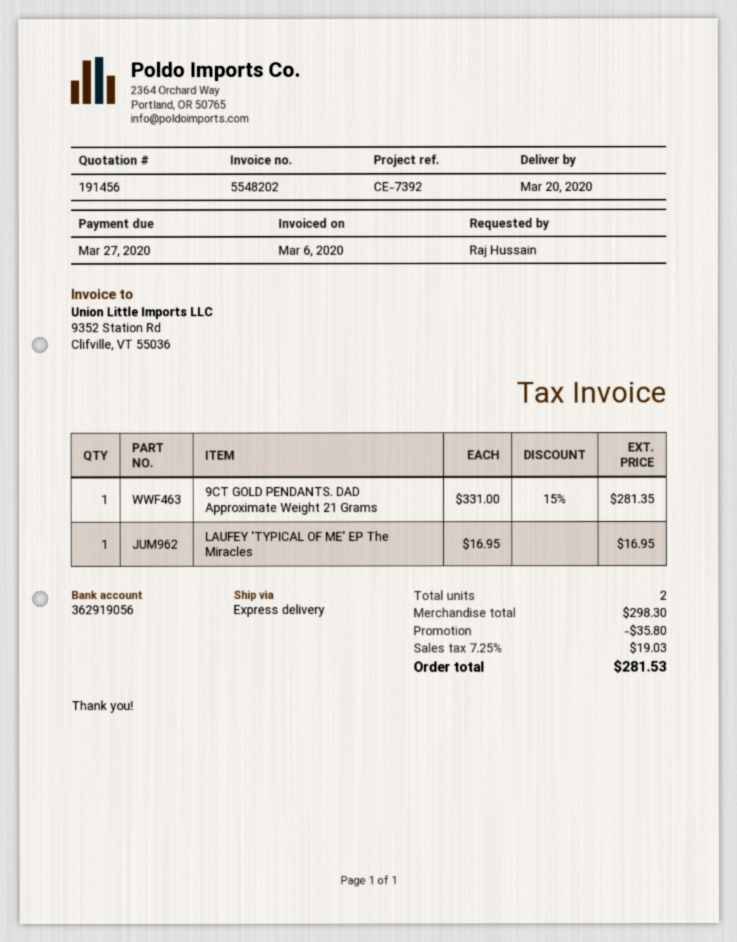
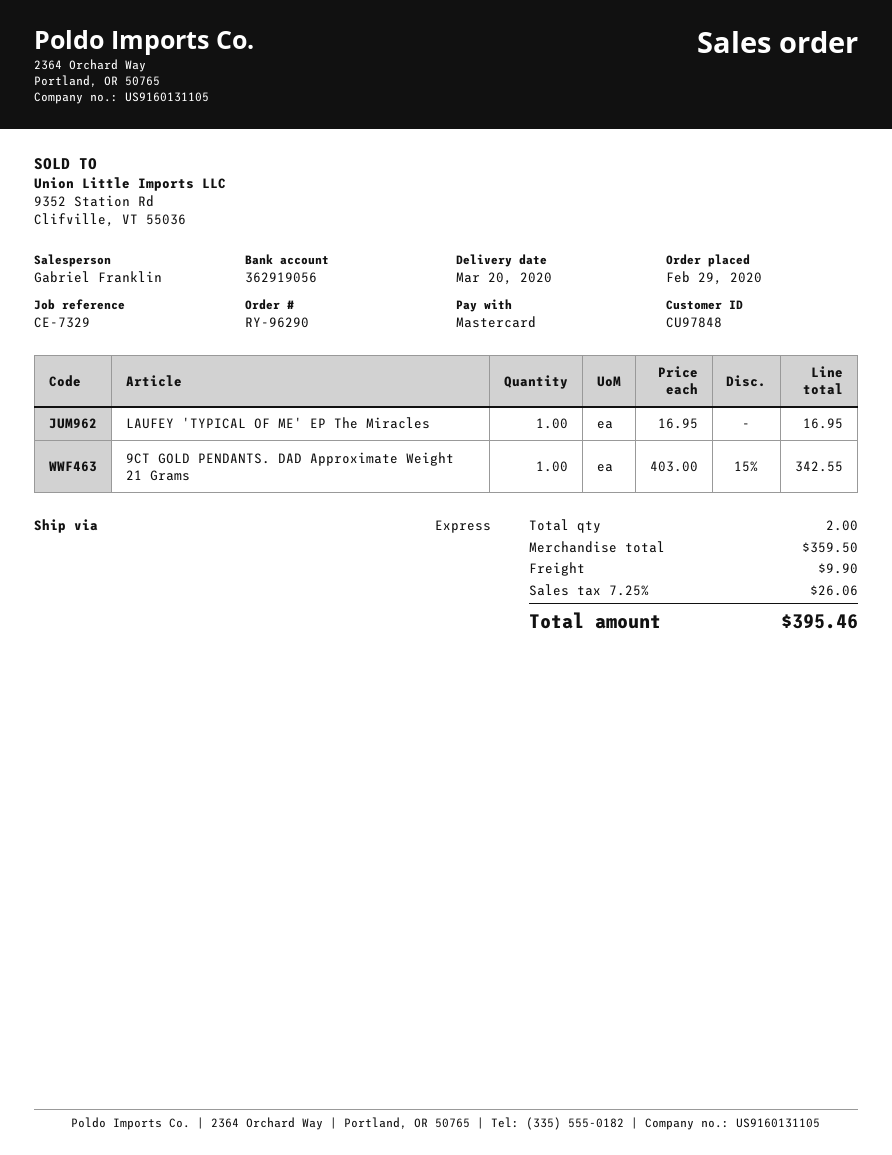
reference: CE-7392 -> CE-7329
9CT GOLD PENDANTS. DAD Approximate Weight 21 Grams: 1 x 331.00 - 15% = 281.35 -> 1 x 403.00 - 15% = 342.55
subtotal: 298.30 -> 359.50
discount: 35.80 -> none
shipping: none -> 9.90
tax: 7.25% = 19.03 -> 7.25% = 26.06
total: 281.53 -> 395.46

